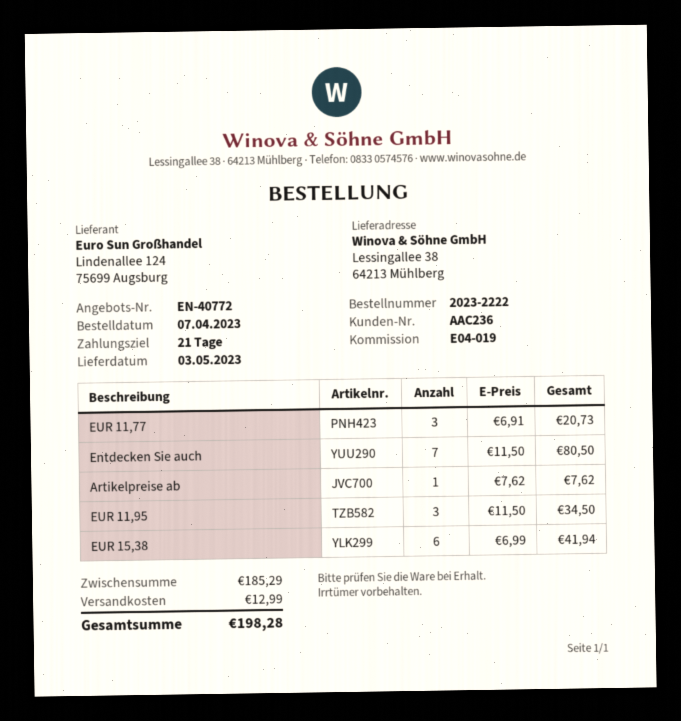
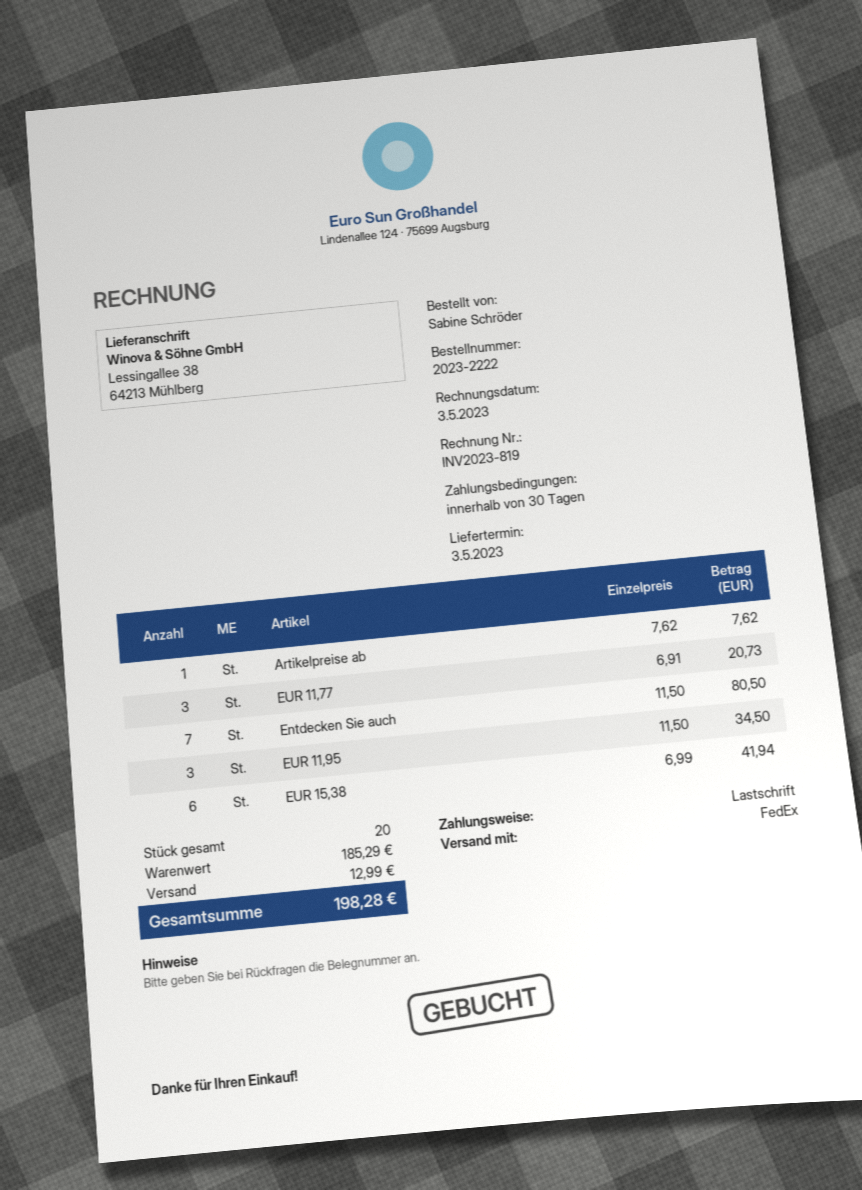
payment terms: 21 days -> 30 days

